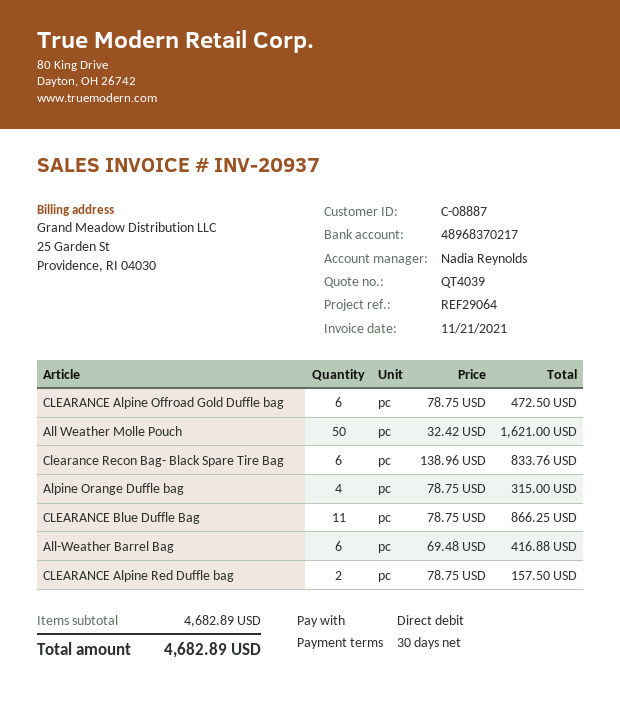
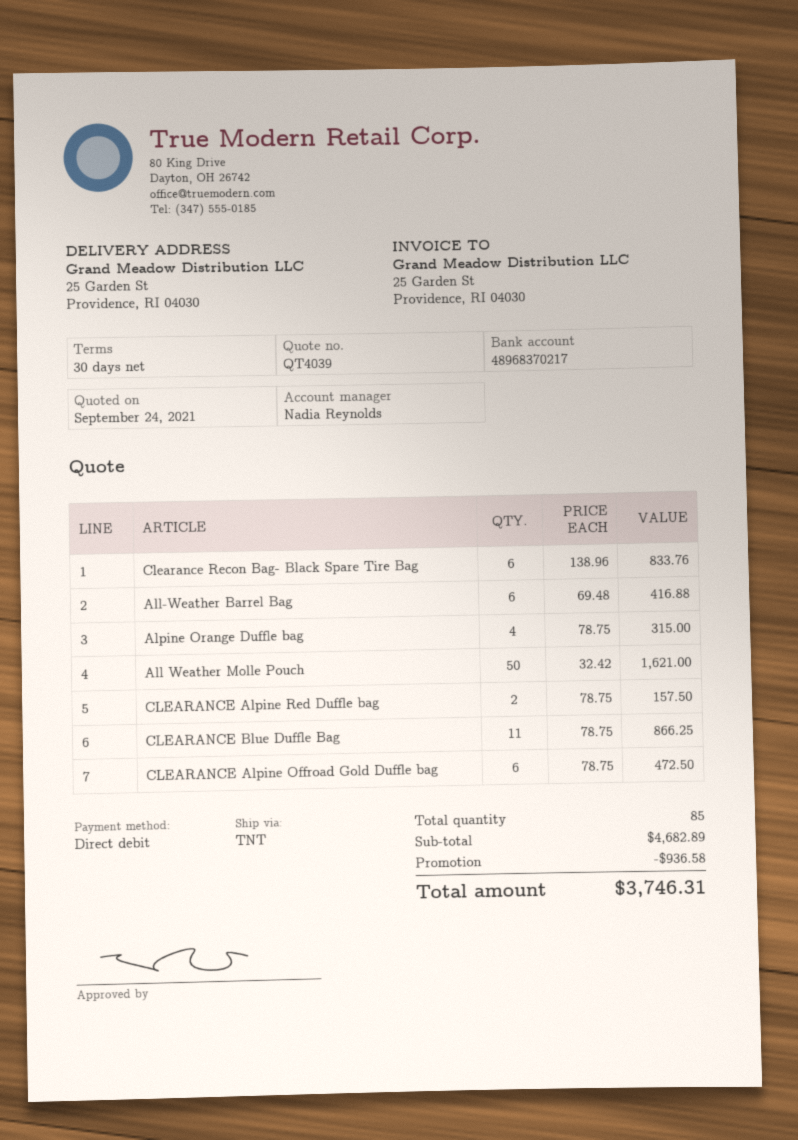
discount: none -> 936.58
total: 4682.89 -> 3746.31

